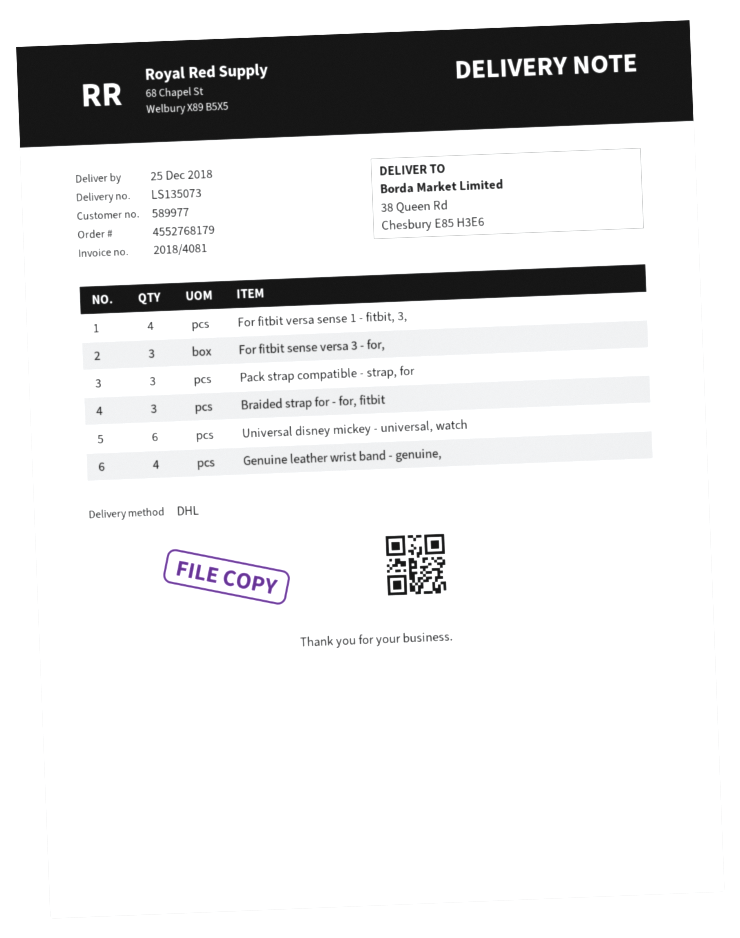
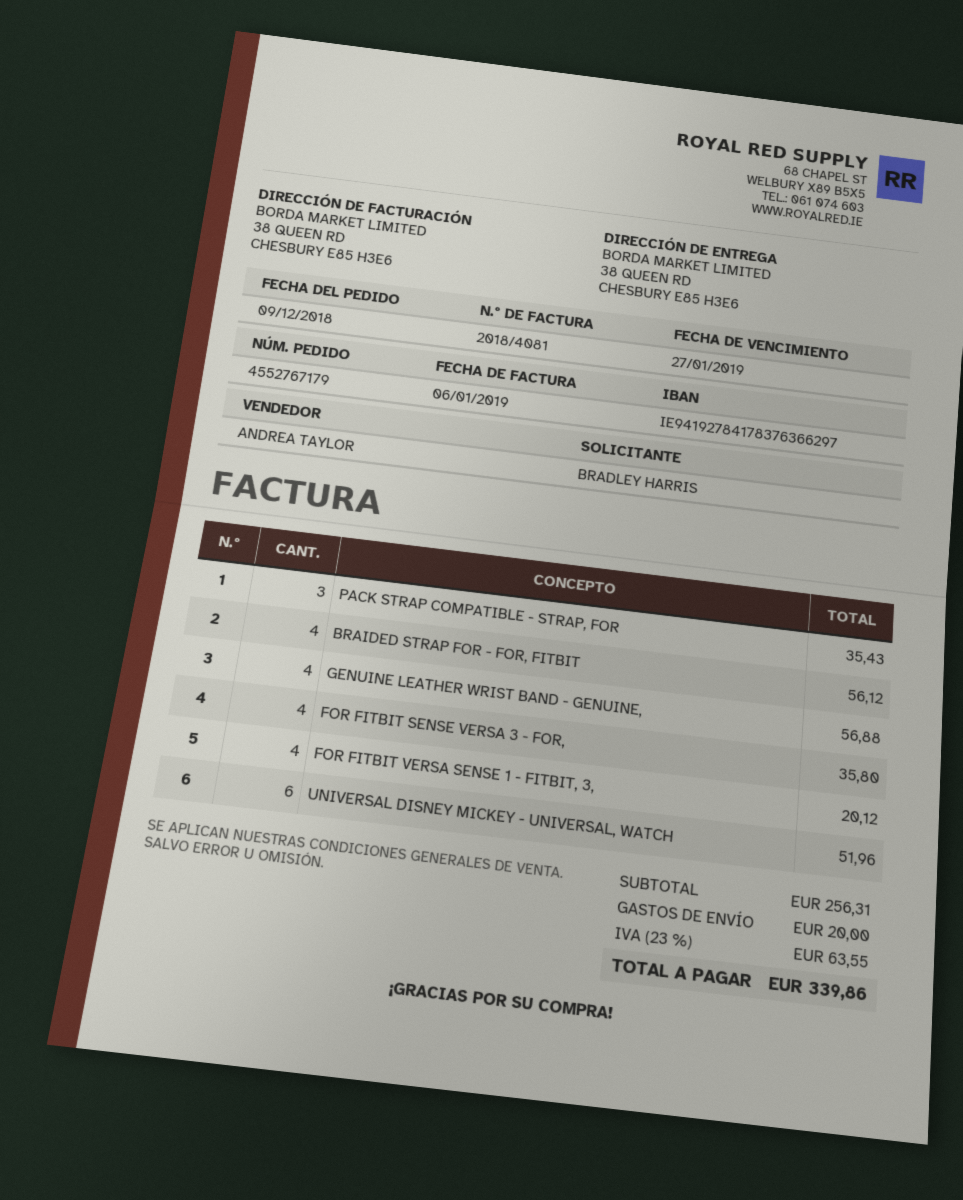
order number: 4552768179 -> 4552767179
For fitbit sense versa 3 - for,: 3 -> 4
Braided strap for - for, fitbit: 3 -> 4

